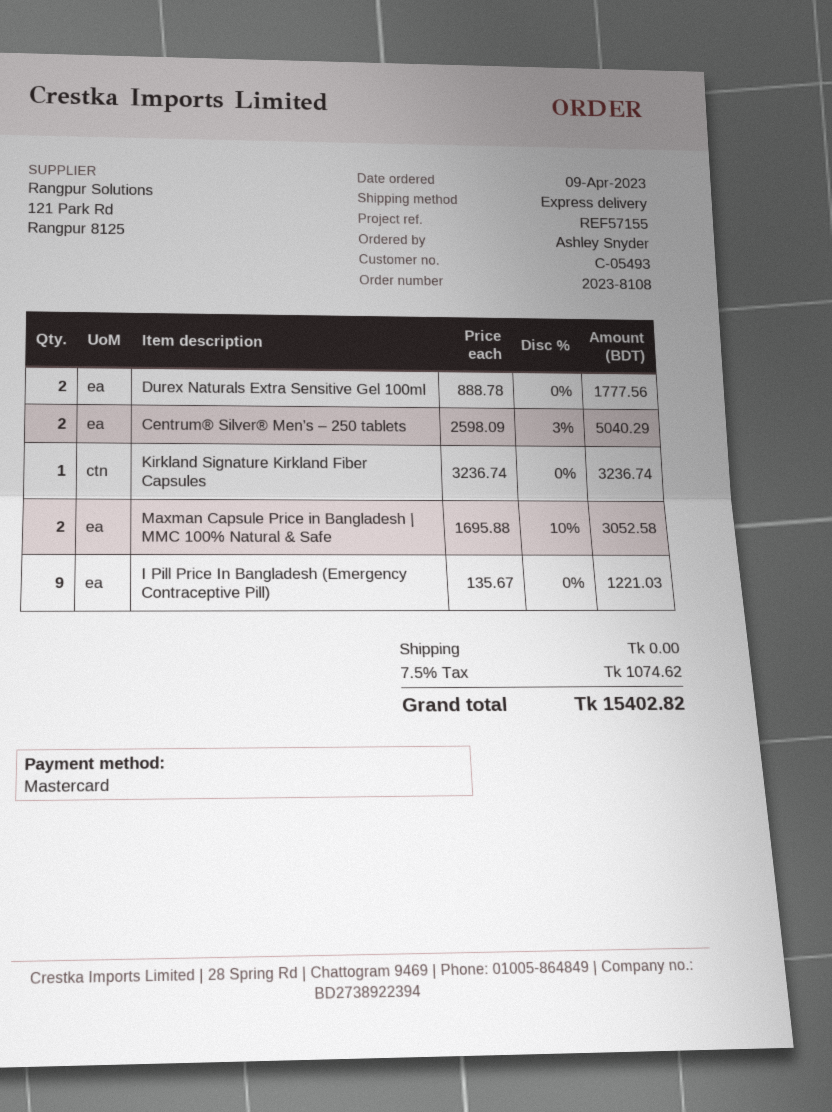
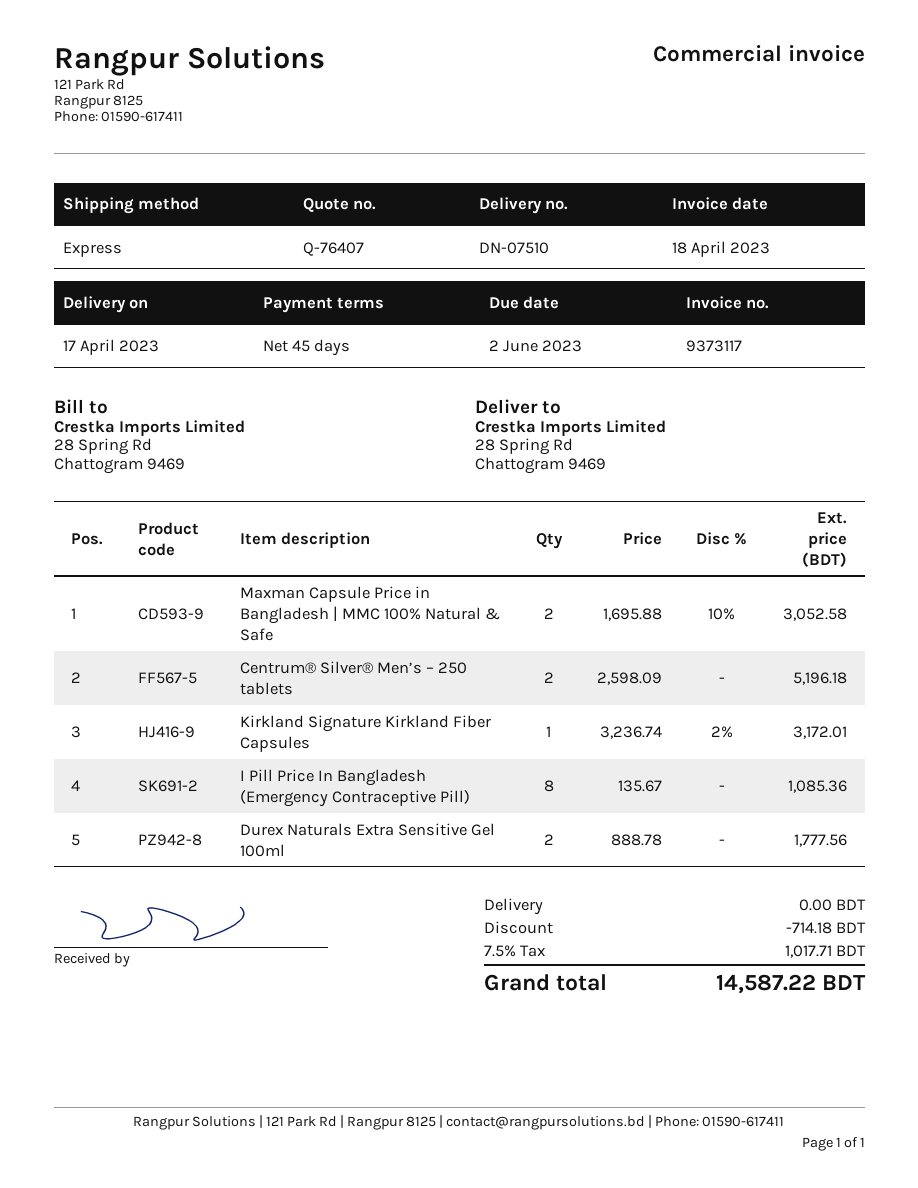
Centrum® Silver® Men’s – 250 tablets: 2 x 2598.09 - 3% = 5040.29 -> 2 x 2598.09 = 5196.18
Kirkland Signature Kirkland Fiber Capsules: 1 x 3236.74 = 3236.74 -> 1 x 3236.74 - 2% = 3172.01
I Pill Price In Bangladesh (Emergency Contraceptive Pill): 9 x 135.67 = 1221.03 -> 8 x 135.67 = 1085.36
discount: none -> 714.18
tax: 7.5% = 1074.62 -> 7.5% = 1017.71
total: 15402.82 -> 14587.22

